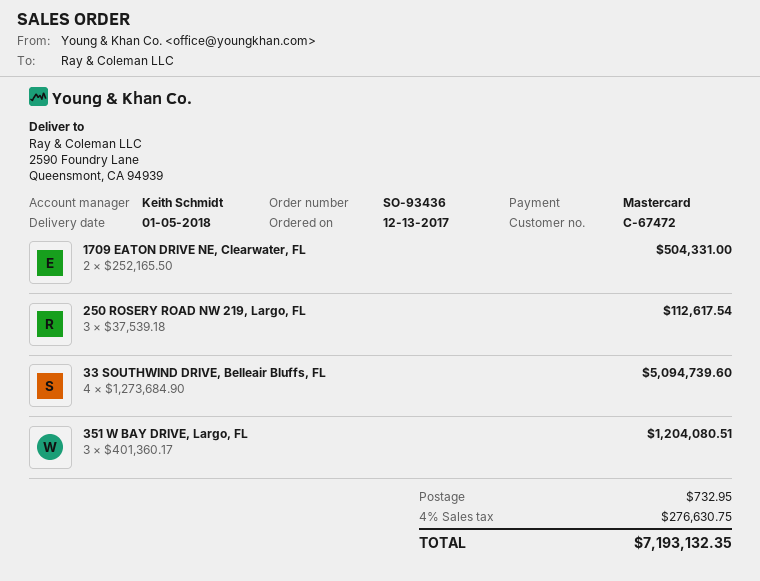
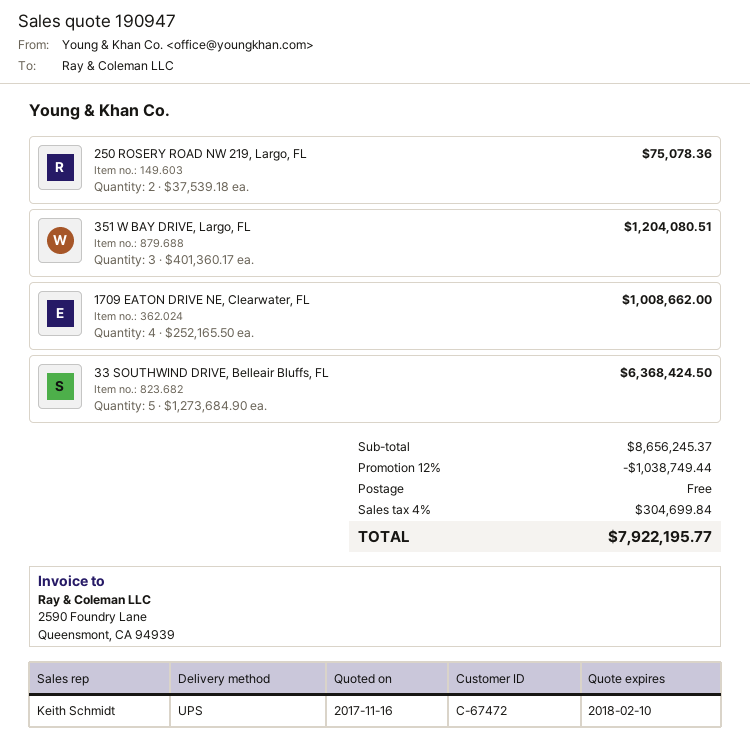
1709 EATON DRIVE NE, Clearwater, FL: 2 x 252165.50 = 504331.00 -> 4 x 252165.50 = 1008662.00
250 ROSERY ROAD NW 219, Largo, FL: 3 x 37539.18 = 112617.54 -> 2 x 37539.18 = 75078.36
33 SOUTHWIND DRIVE, Belleair Bluffs, FL: 4 x 1273684.90 = 5094739.60 -> 5 x 1273684.90 = 6368424.50
discount: none -> 12% = 1038749.44
shipping: 732.95 -> 0.00
tax: 4% = 276630.75 -> 4% = 304699.84
total: 7193132.35 -> 7922195.77

